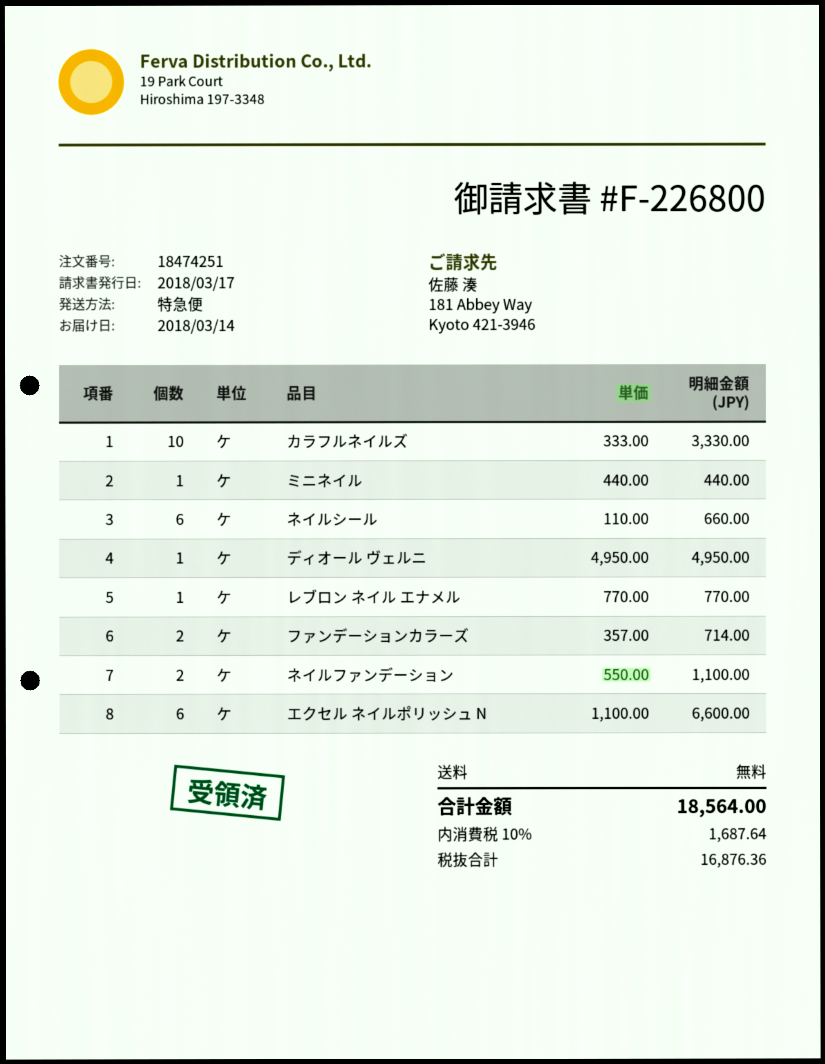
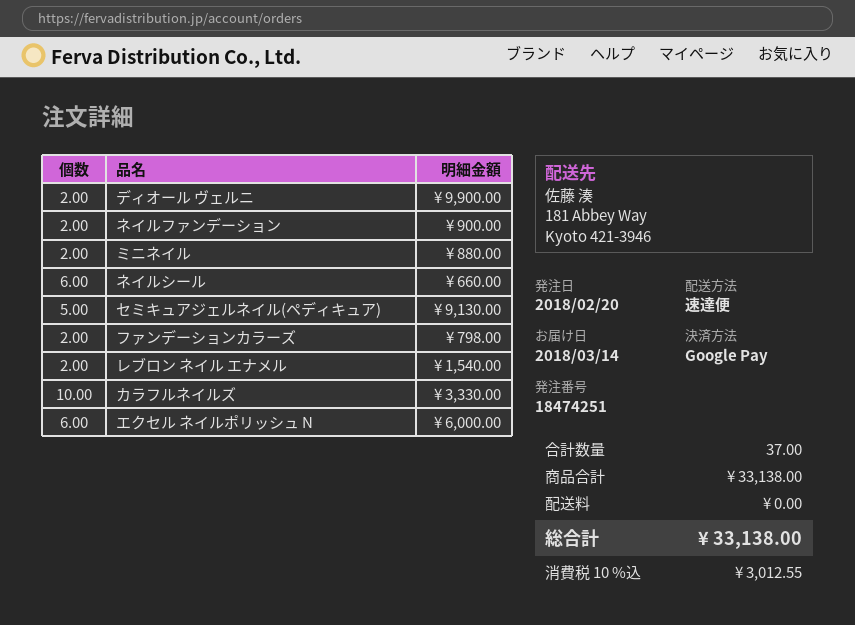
ミニネイル: 1 for 440.00 -> 2 for 880.00
ディオール ヴェルニ: 1 for 4950.00 -> 2 for 9900.00
レブロン ネイル エナメル: 1 for 770.00 -> 2 for 1540.00
ファンデーションカラーズ: 2 for 714.00 -> 2 for 798.00
ネイルファンデーション: 2 for 1100.00 -> 2 for 900.00
エクセル ネイルポリッシュ N: 6 for 6600.00 -> 6 for 6000.00
セミキュアジェルネイル(ペディキュア): none -> 5 for 9130.00
tax: 10% = 1687.64 -> 10% = 3012.55
total: 18564.00 -> 33138.00

